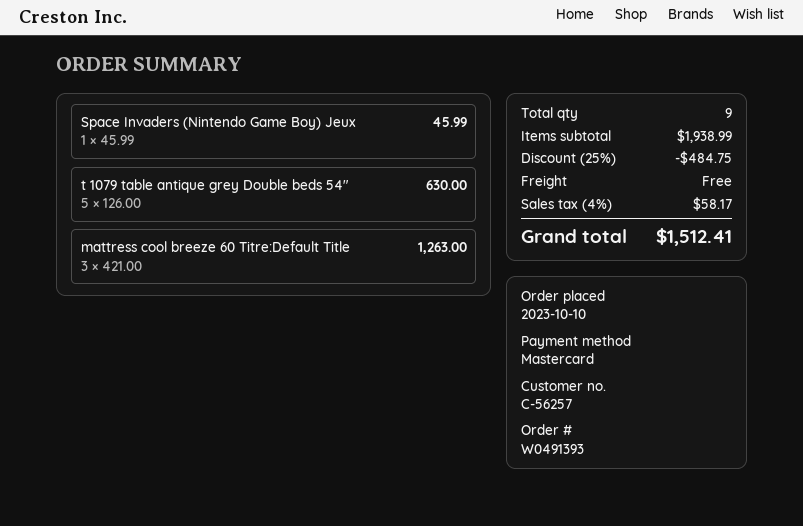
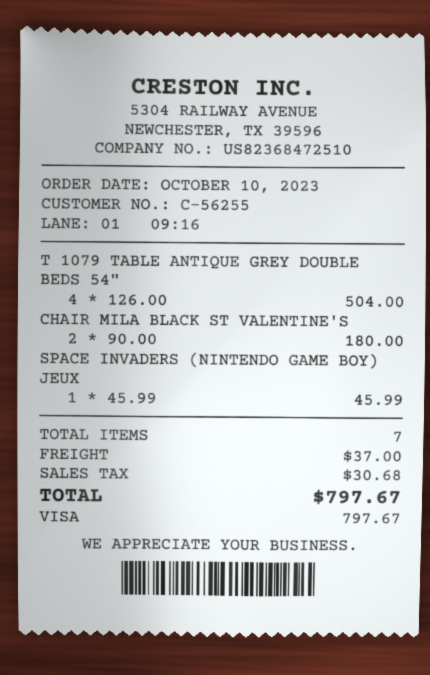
customer number: C-56257 -> C-56255
payment method: Mastercard -> Visa
t 1079 table antique grey Double beds 54": 5 x 126.00 = 630.00 -> 4 x 126.00 = 504.00
mattress cool breeze 60 Titre:Default Title: 3 x 421.00 = 1263.00 -> none
CHAIR MILA BLACK ST VALENTINE'S: none -> 2 x 90.00 = 180.00
total quantity: 9 -> 7
discount: 25% = 484.75 -> none
shipping: 0.00 -> 37.00
tax: 58.17 -> 30.68
total: 1512.41 -> 797.67

